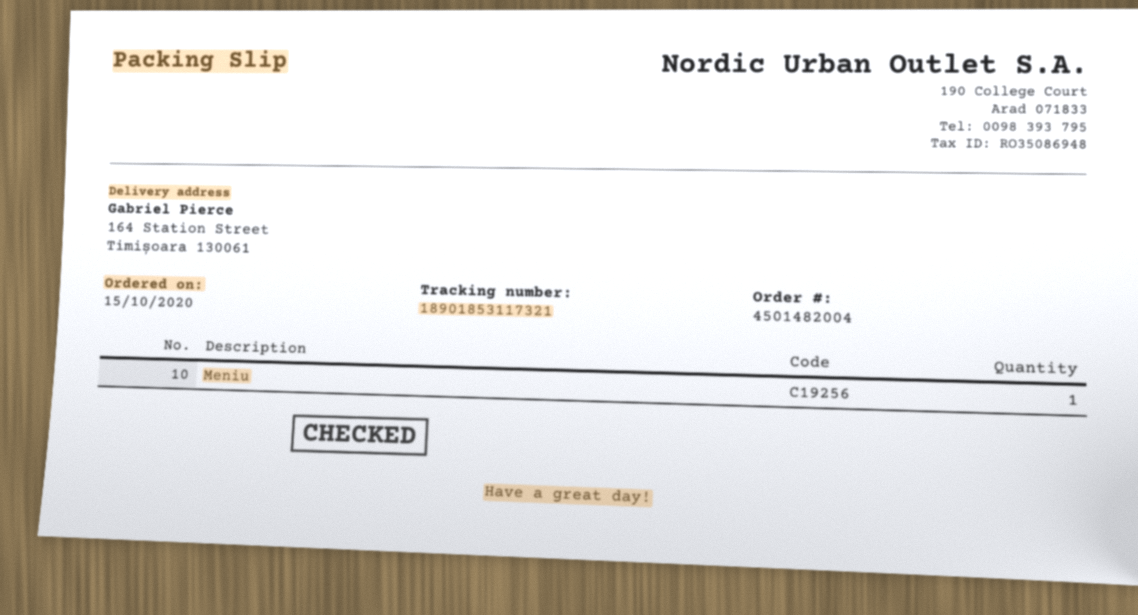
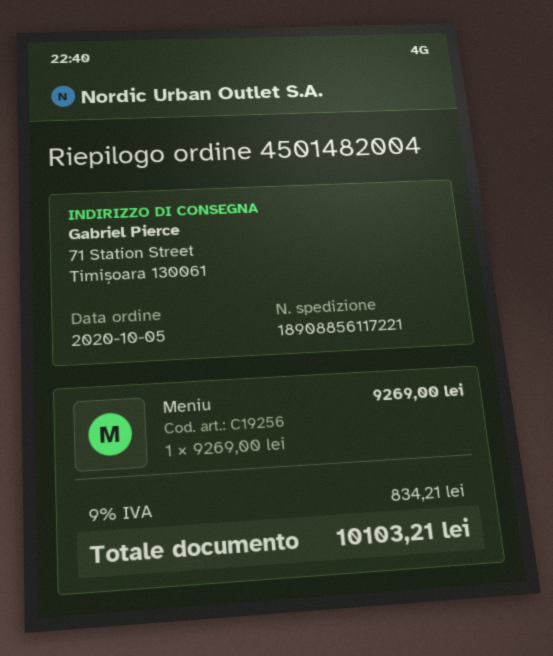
order date: 2020-10-15 -> 2020-10-05
tracking number: 18901853117321 -> 18908856117221
ship to: 164 Station Street, Timișoara 130061 -> 71 Station Street, Timișoara 130061

